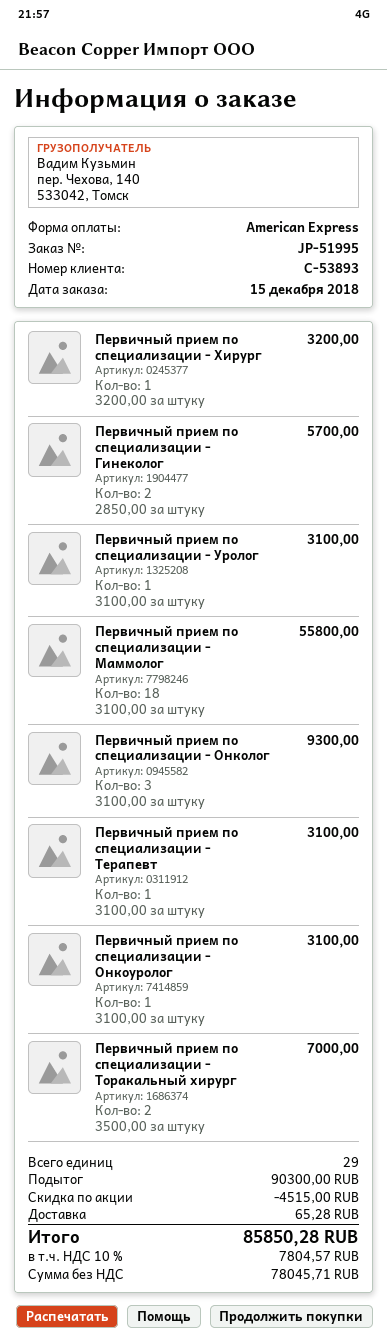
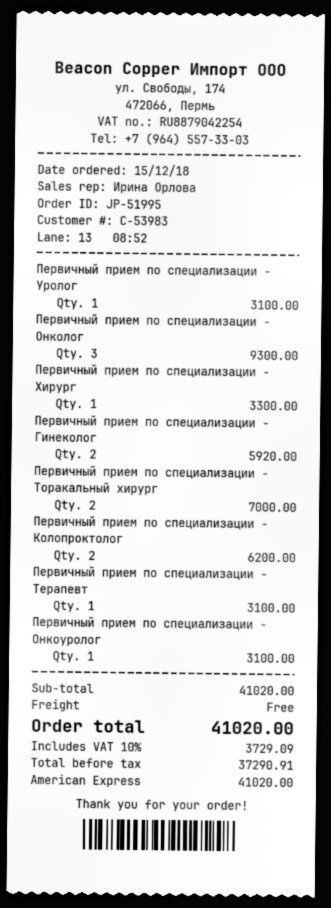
customer number: C-53893 -> C-53983
Первичный прием по специализации - Хирург: 1 for 3200.00 -> 1 for 3300.00
Первичный прием по специализации - Гинеколог: 2 for 5700.00 -> 2 for 5920.00
Первичный прием по специализации - Маммолог: 18 for 55800.00 -> none
Первичный прием по специализации - Колопроктолог: none -> 2 for 6200.00
subtotal: 90300.00 -> 41020.00
discount: 4515.00 -> none
shipping: 65.28 -> 0.00
net: 78045.71 -> 37290.91
tax: 10% = 7804.57 -> 10% = 3729.09
total: 85850.28 -> 41020.00

